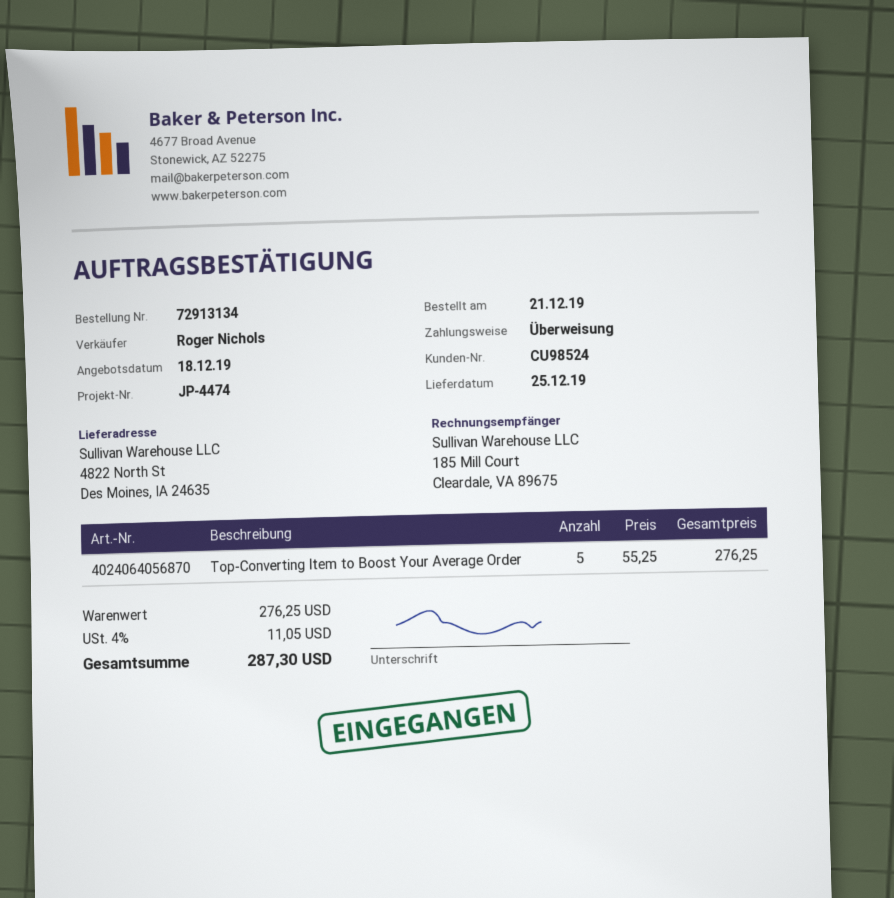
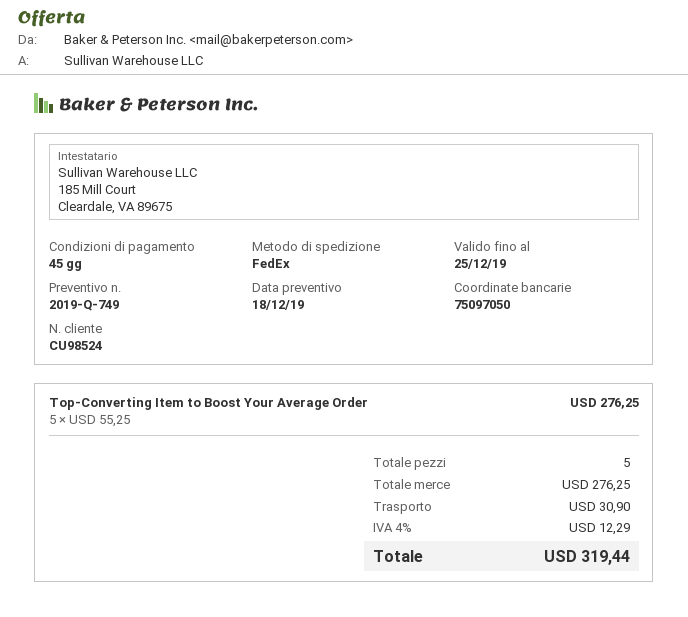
shipping: none -> 30.90
tax: 4% = 11.05 -> 4% = 12.29
total: 287.30 -> 319.44

